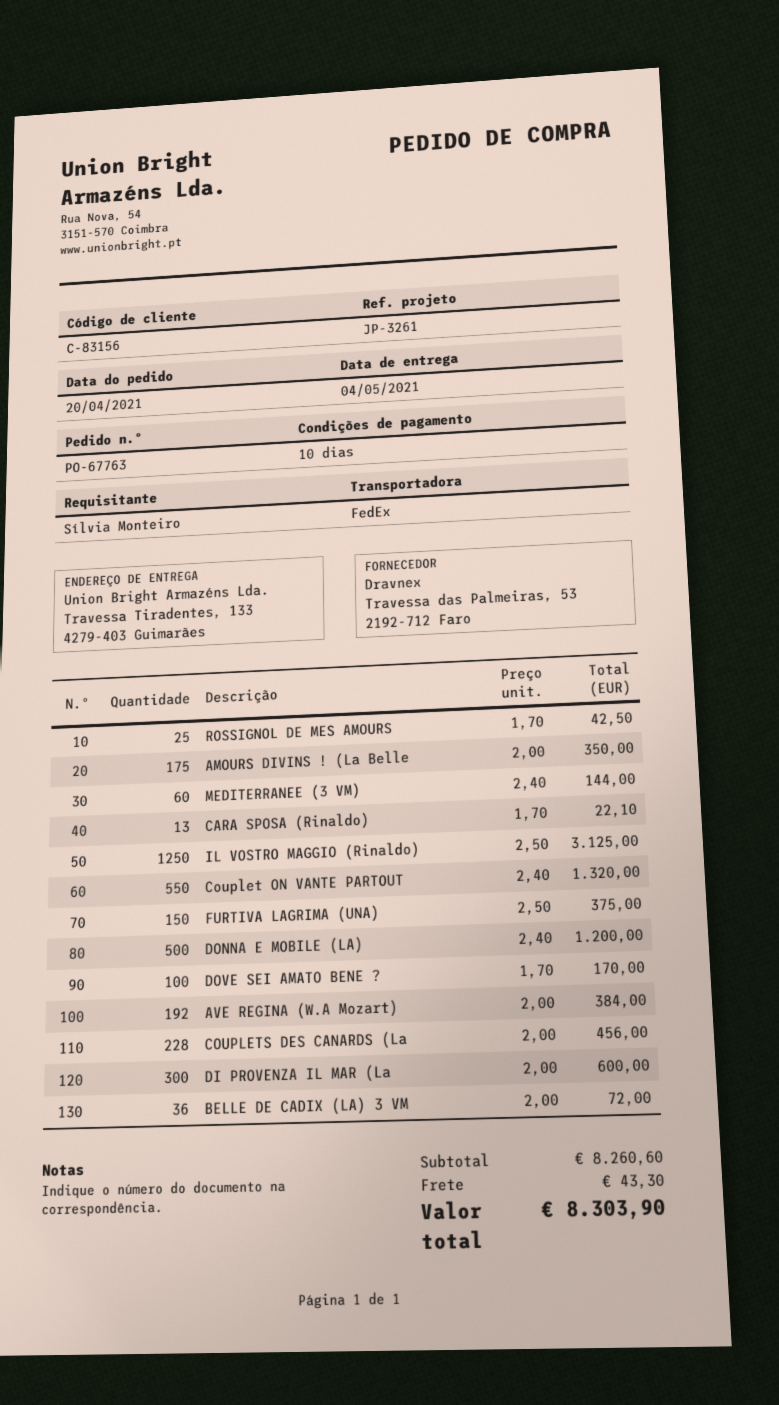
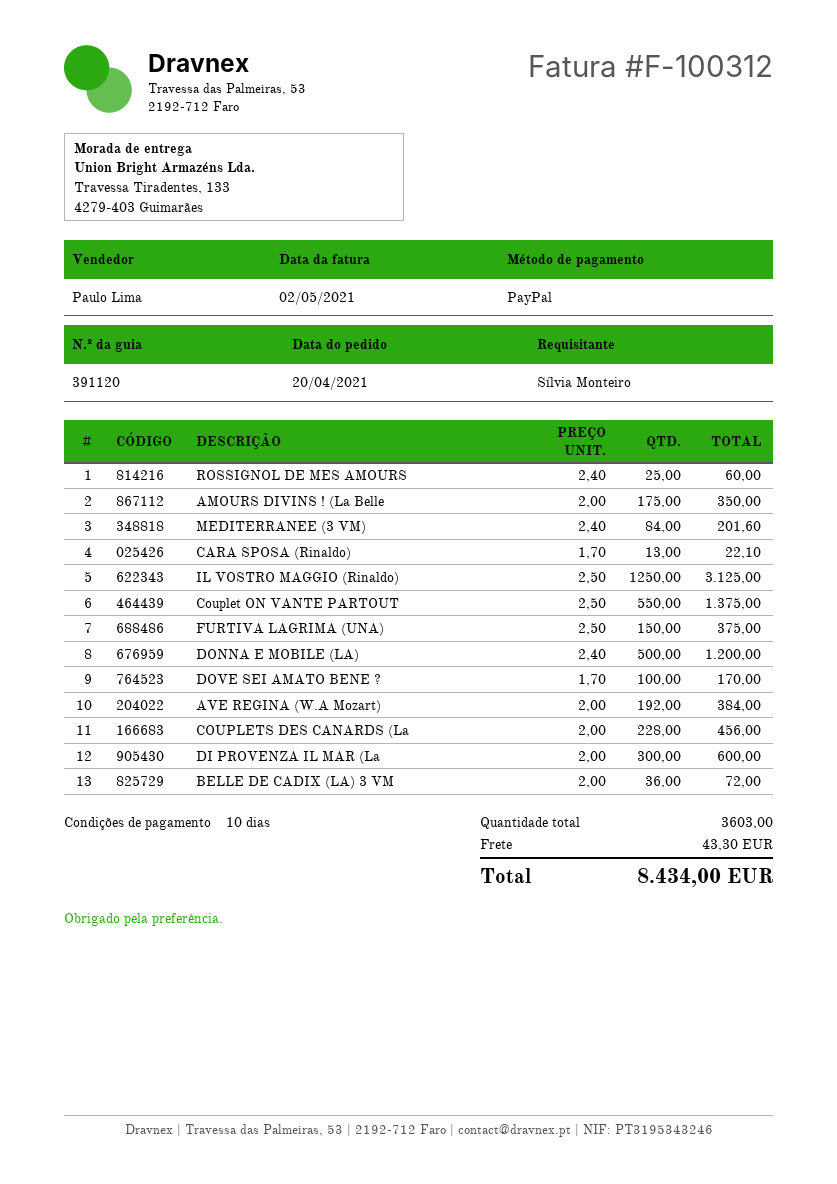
ROSSIGNOL DE MES AMOURS: 25 x 1.70 = 42.50 -> 25 x 2.40 = 60.00
MEDITERRANEE (3 VM): 60 x 2.40 = 144.00 -> 84 x 2.40 = 201.60
Couplet ON VANTE PARTOUT: 550 x 2.40 = 1320.00 -> 550 x 2.50 = 1375.00
total: 8303.90 -> 8434.00

